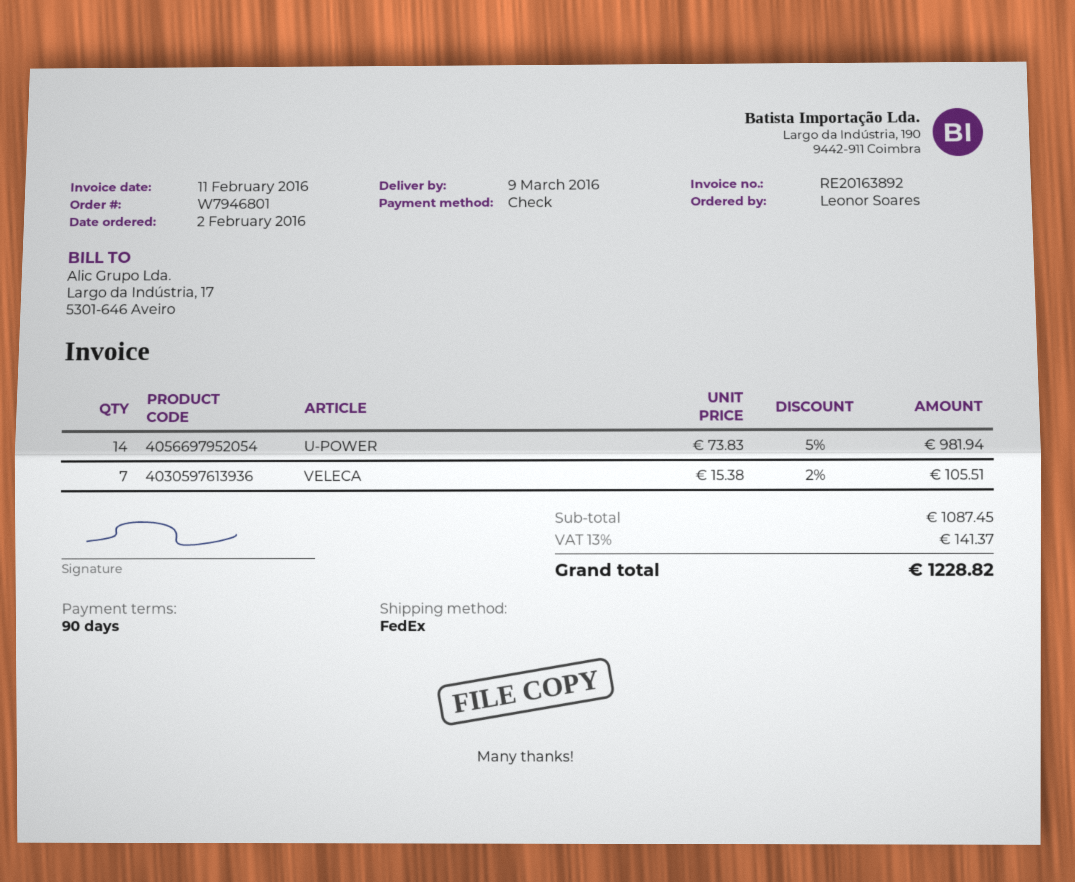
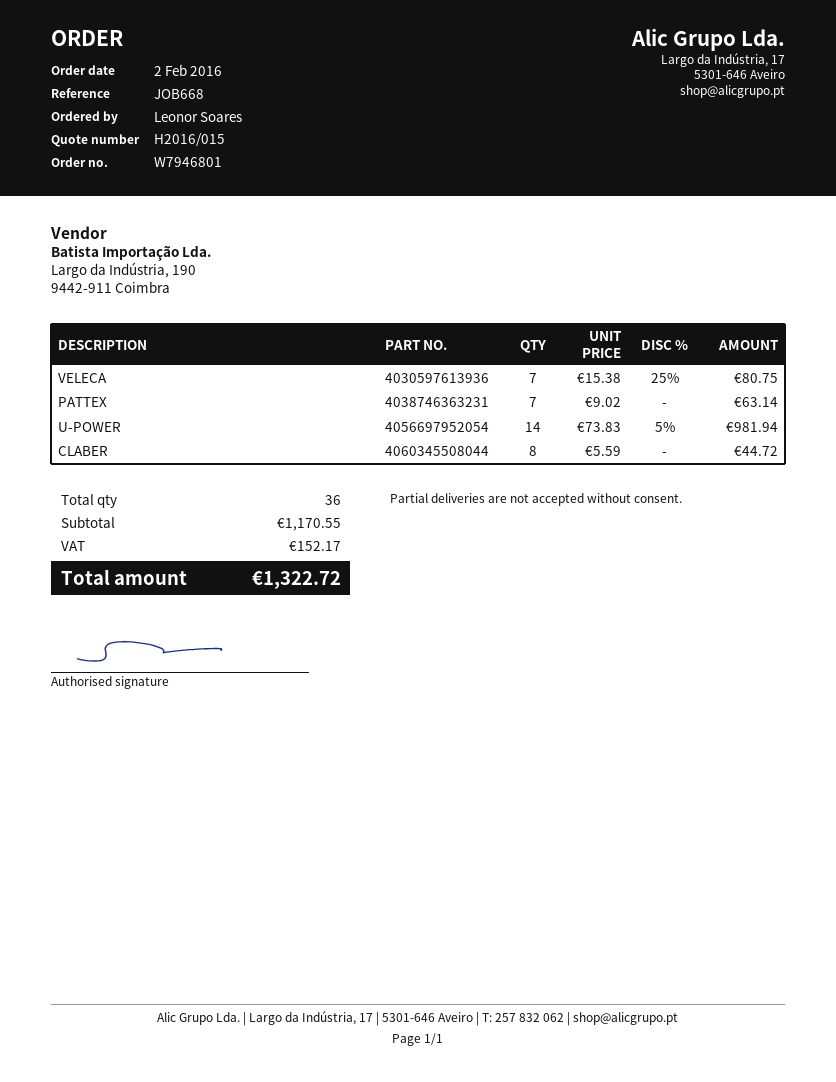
VELECA: 7 x 15.38 - 2% = 105.51 -> 7 x 15.38 - 25% = 80.75
PATTEX: none -> 7 x 9.02 = 63.14
CLABER: none -> 8 x 5.59 = 44.72
subtotal: 1087.45 -> 1170.55
tax: 141.37 -> 152.17
total: 1228.82 -> 1322.72

